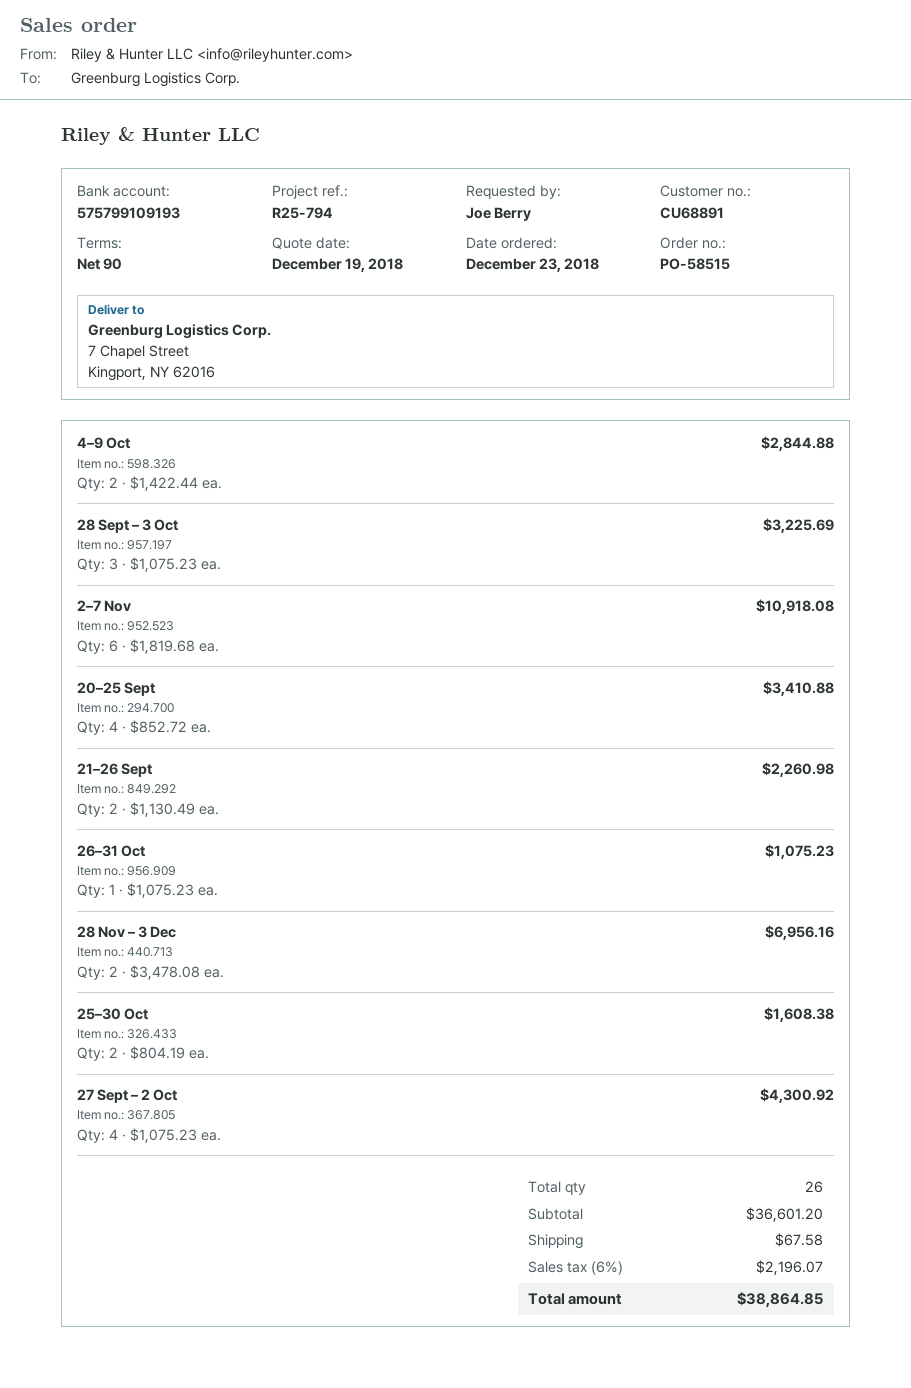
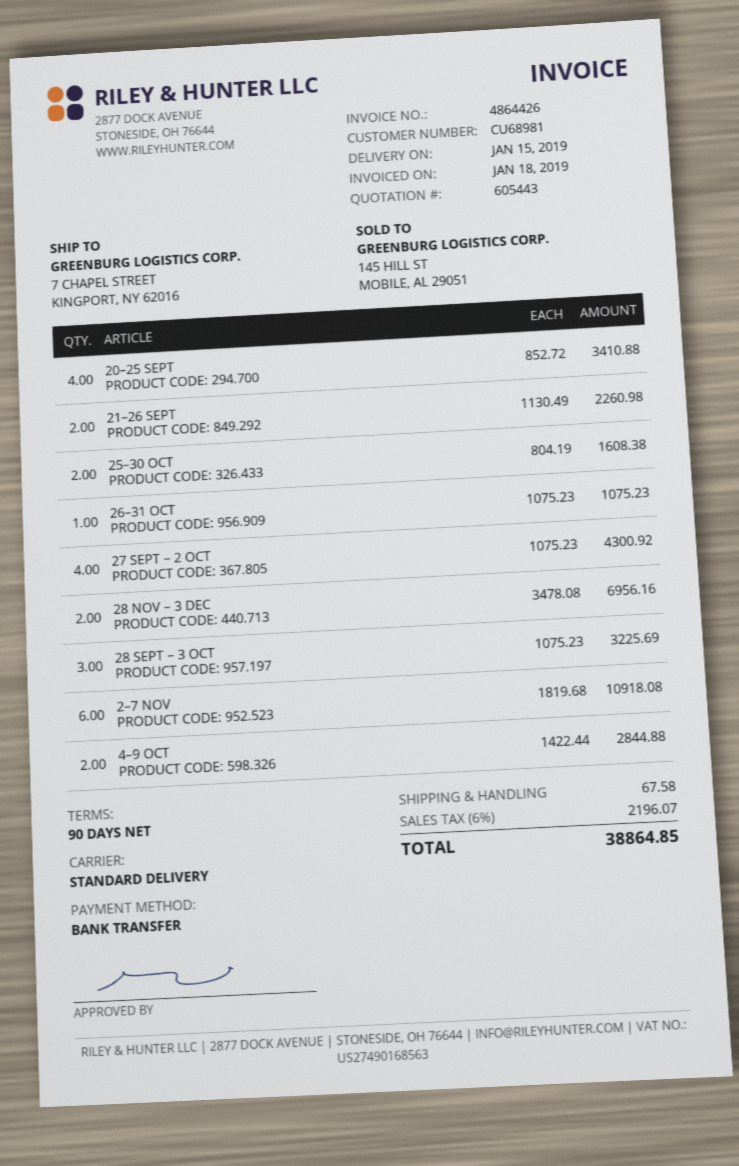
customer number: CU68891 -> CU68981

